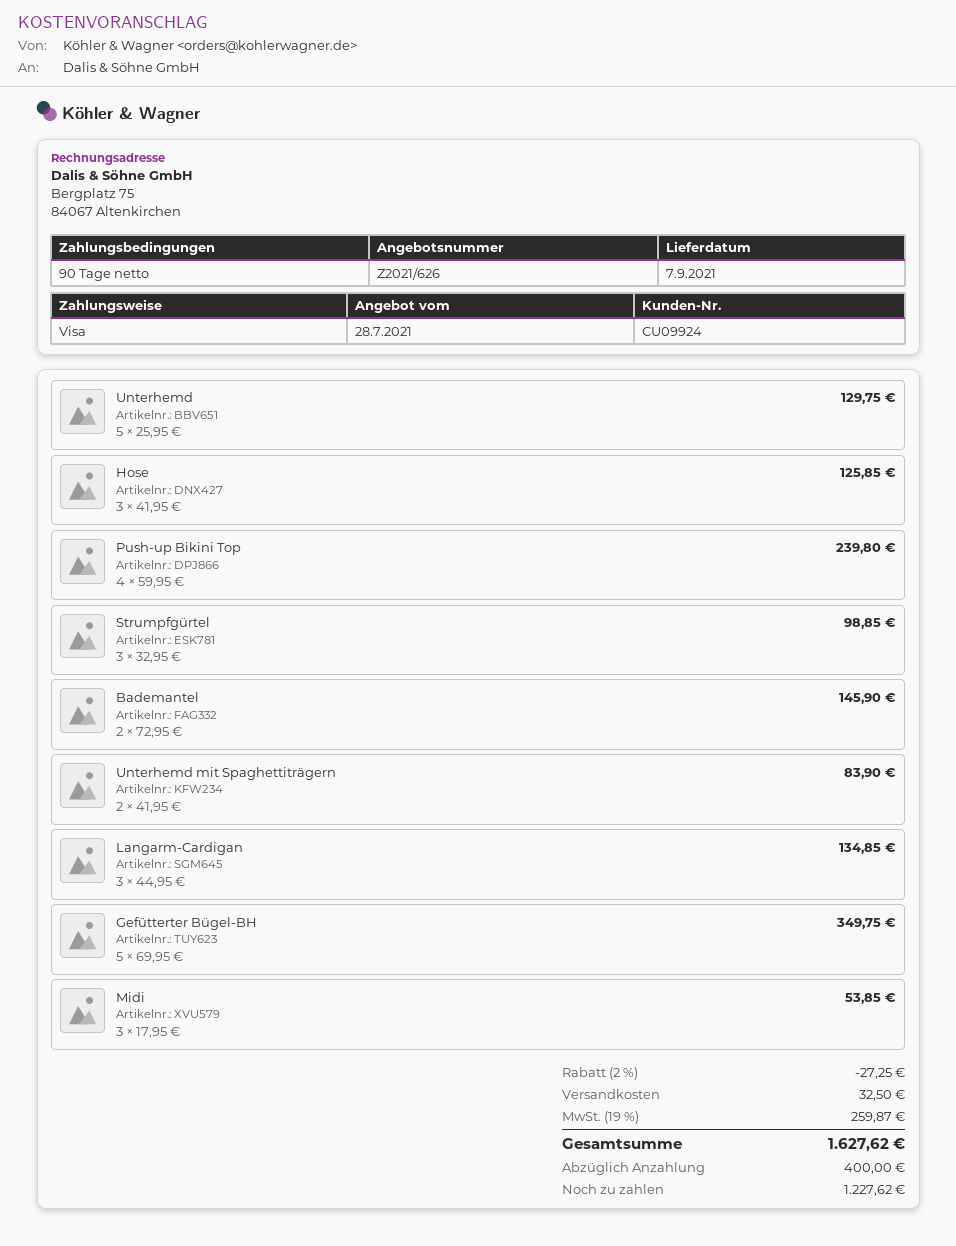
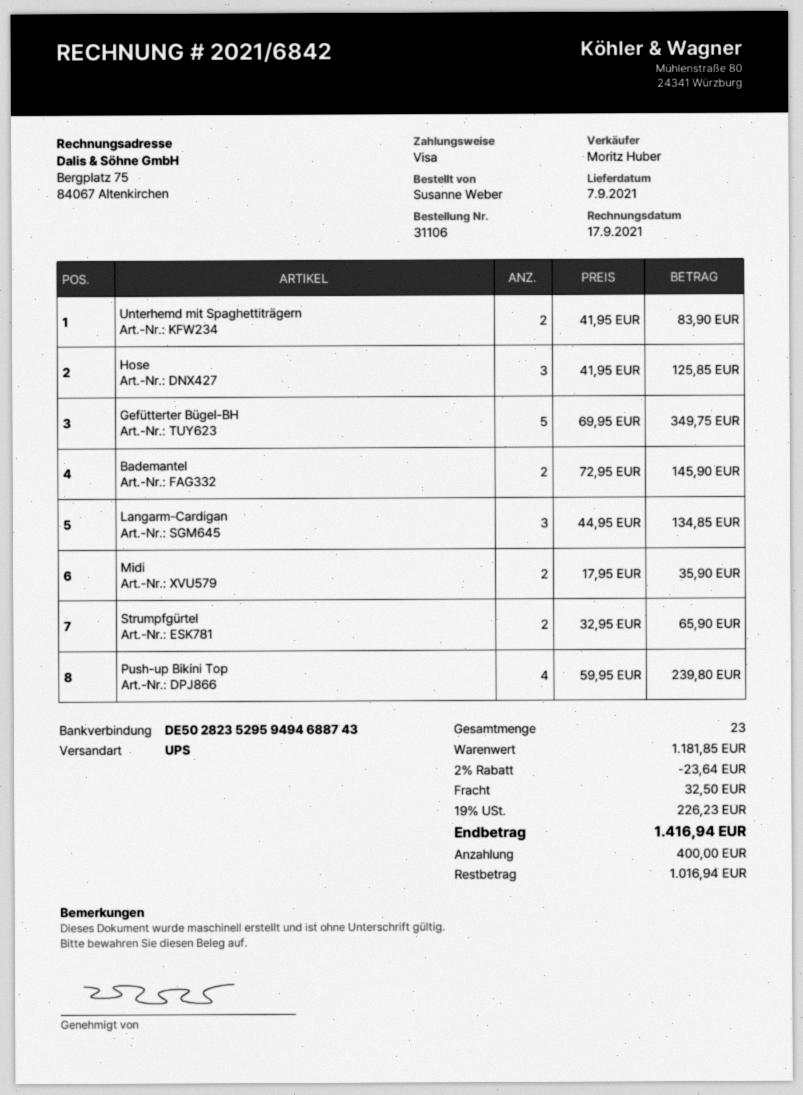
Unterhemd: 5 x 25.95 = 129.75 -> none
Strumpfgürtel: 3 x 32.95 = 98.85 -> 2 x 32.95 = 65.90
Midi: 3 x 17.95 = 53.85 -> 2 x 17.95 = 35.90
discount: 2% = 27.25 -> 2% = 23.64
tax: 19% = 259.87 -> 19% = 226.23
total: 1627.62 -> 1416.94
balance: 1227.62 -> 1016.94

